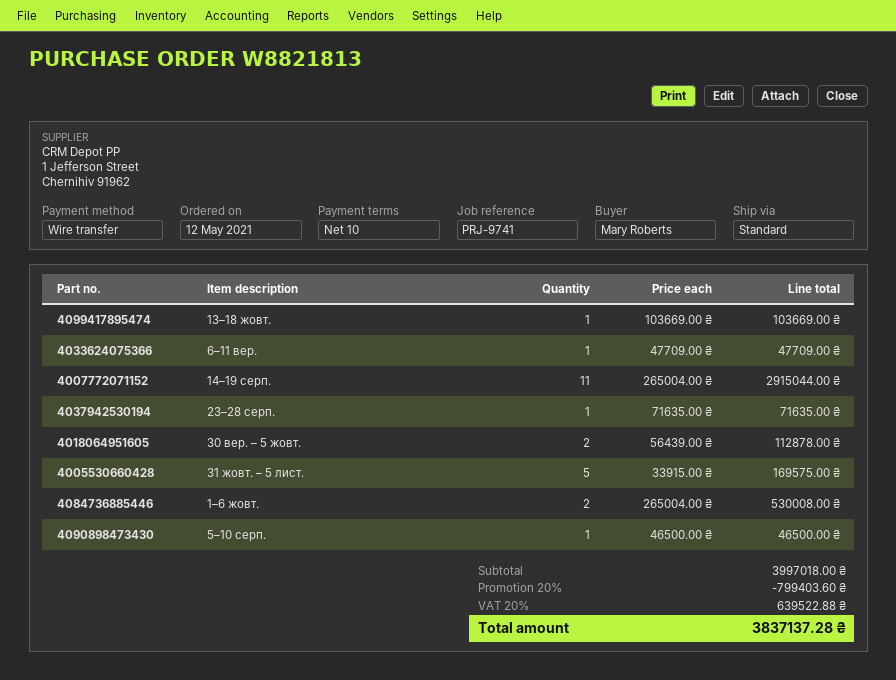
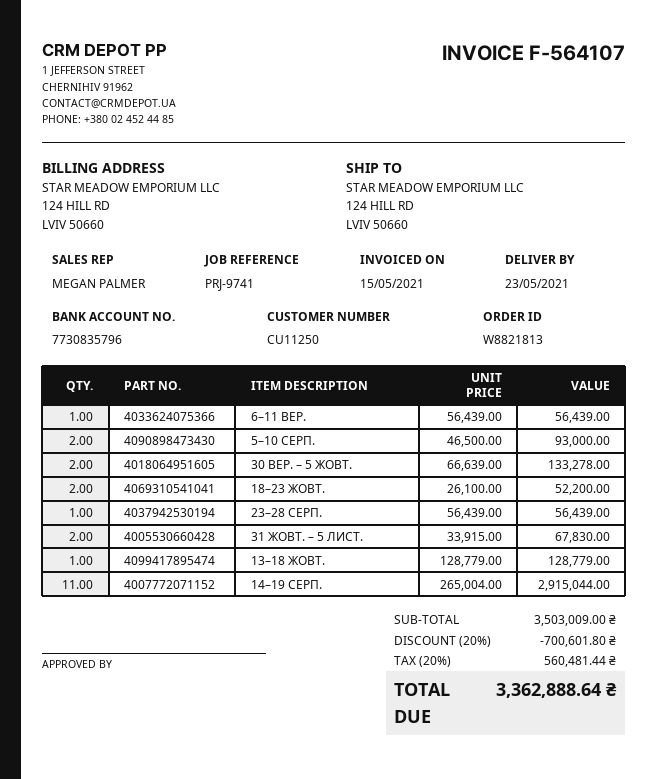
13–18 жовт.: 1 x 103669.00 = 103669.00 -> 1 x 128779.00 = 128779.00
6–11 вер.: 1 x 47709.00 = 47709.00 -> 1 x 56439.00 = 56439.00
23–28 серп.: 1 x 71635.00 = 71635.00 -> 1 x 56439.00 = 56439.00
30 вер. – 5 жовт.: 2 x 56439.00 = 112878.00 -> 2 x 66639.00 = 133278.00
31 жовт. – 5 лист.: 5 x 33915.00 = 169575.00 -> 2 x 33915.00 = 67830.00
1–6 жовт.: 2 x 265004.00 = 530008.00 -> none
5–10 серп.: 1 x 46500.00 = 46500.00 -> 2 x 46500.00 = 93000.00
18–23 ЖОВТ.: none -> 2 x 26100.00 = 52200.00
subtotal: 3997018.00 -> 3503009.00
discount: 20% = 799403.60 -> 20% = 700601.80
tax: 20% = 639522.88 -> 20% = 560481.44
total: 3837137.28 -> 3362888.64

